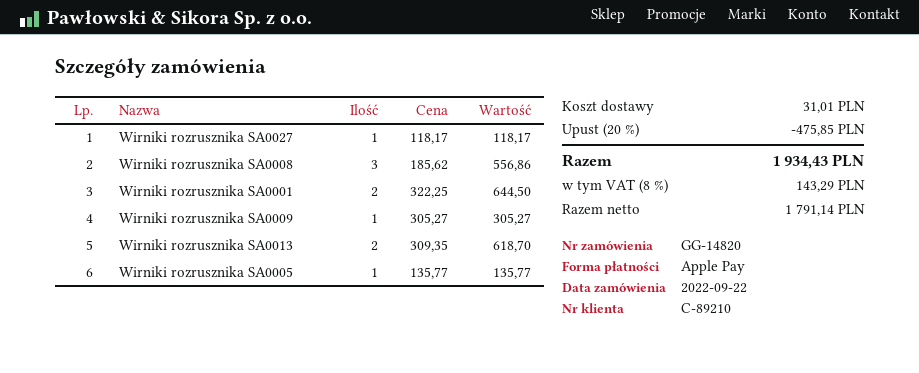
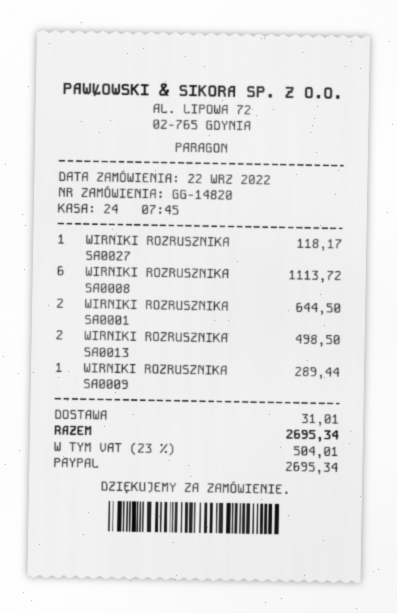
payment method: Apple Pay -> PayPal
Wirniki rozrusznika SA0008: 3 for 556.86 -> 6 for 1113.72
Wirniki rozrusznika SA0009: 1 for 305.27 -> 1 for 289.44
Wirniki rozrusznika SA0013: 2 for 618.70 -> 2 for 498.50
Wirniki rozrusznika SA0005: 1 for 135.77 -> none
discount: 20% = 475.85 -> none
tax: 8% = 143.29 -> 23% = 504.01
total: 1934.43 -> 2695.34

